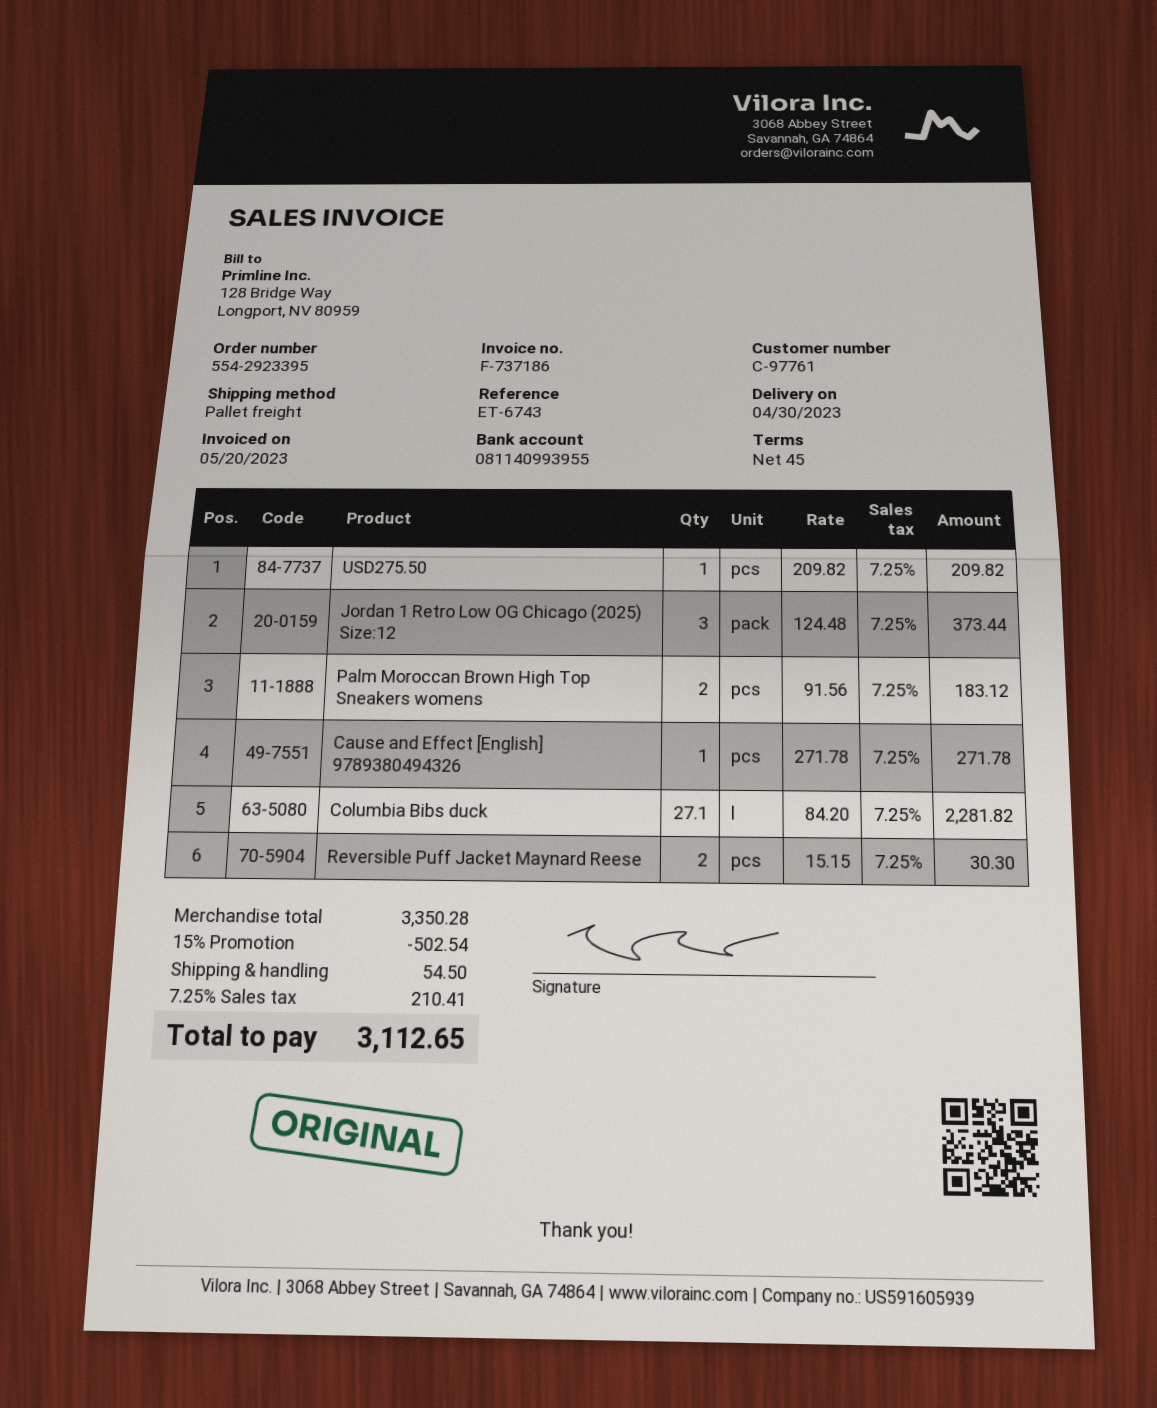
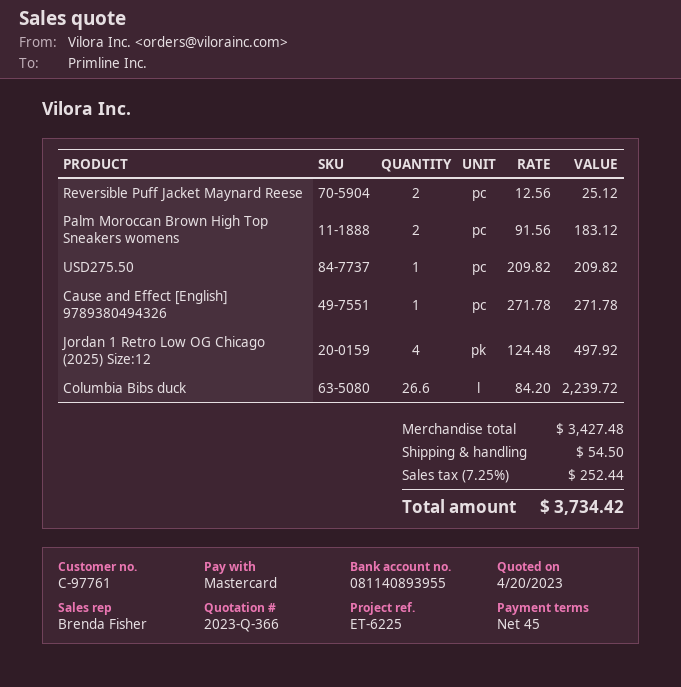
reference: ET-6743 -> ET-6225
bank account: 081140993955 -> 081140893955
Jordan 1 Retro Low OG Chicago (2025) Size:12: 3 x 124.48 = 373.44 -> 4 x 124.48 = 497.92
Columbia Bibs duck: 27.1 x 84.20 = 2281.82 -> 26.6 x 84.20 = 2239.72
Reversible Puff Jacket Maynard Reese: 2 x 15.15 = 30.30 -> 2 x 12.56 = 25.12
subtotal: 3350.28 -> 3427.48
discount: 15% = 502.54 -> none
tax: 7.25% = 210.41 -> 7.25% = 252.44
total: 3112.65 -> 3734.42

